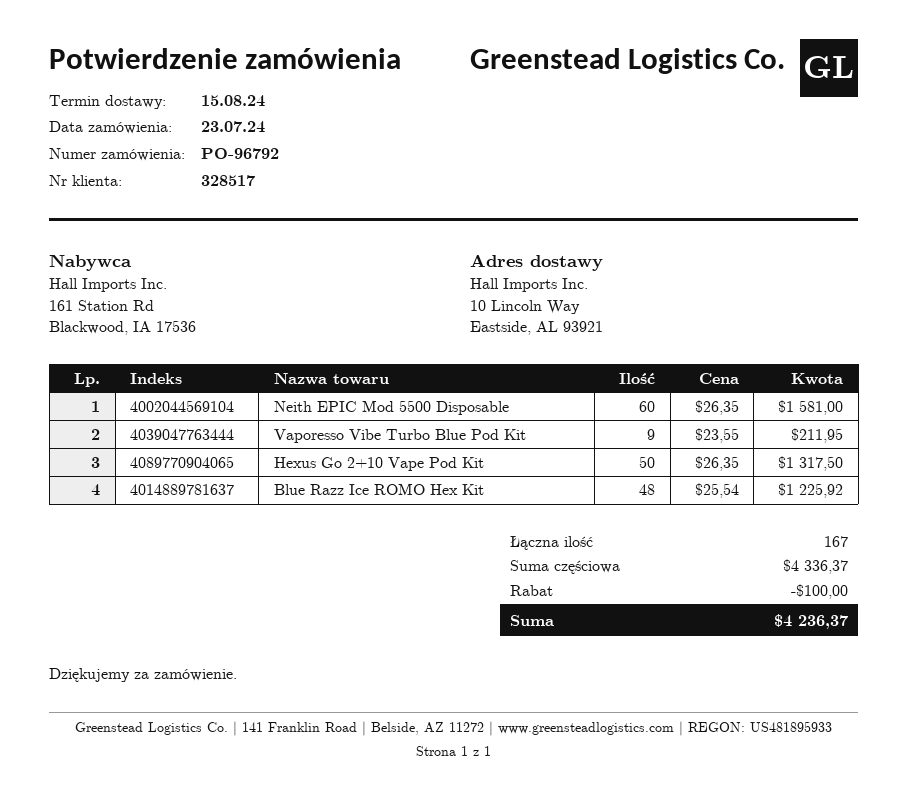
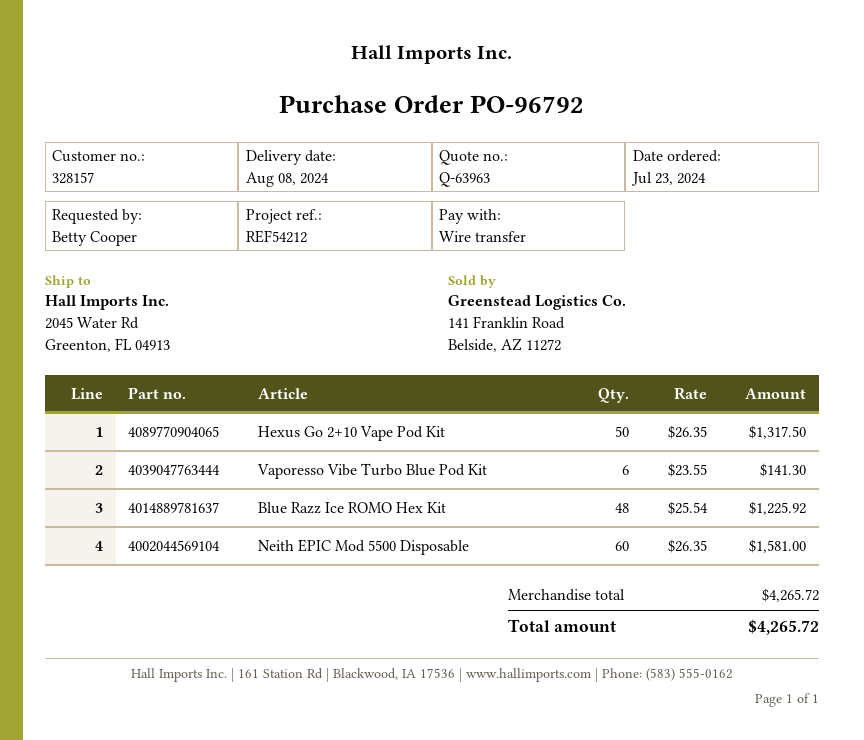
delivery date: 2024-08-15 -> 2024-08-08
customer number: 328517 -> 328157
ship to: 10 Lincoln Way, Eastside, AL 93921 -> 2045 Water Rd, Greenton, FL 04913
Vaporesso Vibe Turbo Blue Pod Kit: 9 x 23.55 = 211.95 -> 6 x 23.55 = 141.30
subtotal: 4336.37 -> 4265.72
discount: 100.00 -> none
total: 4236.37 -> 4265.72

